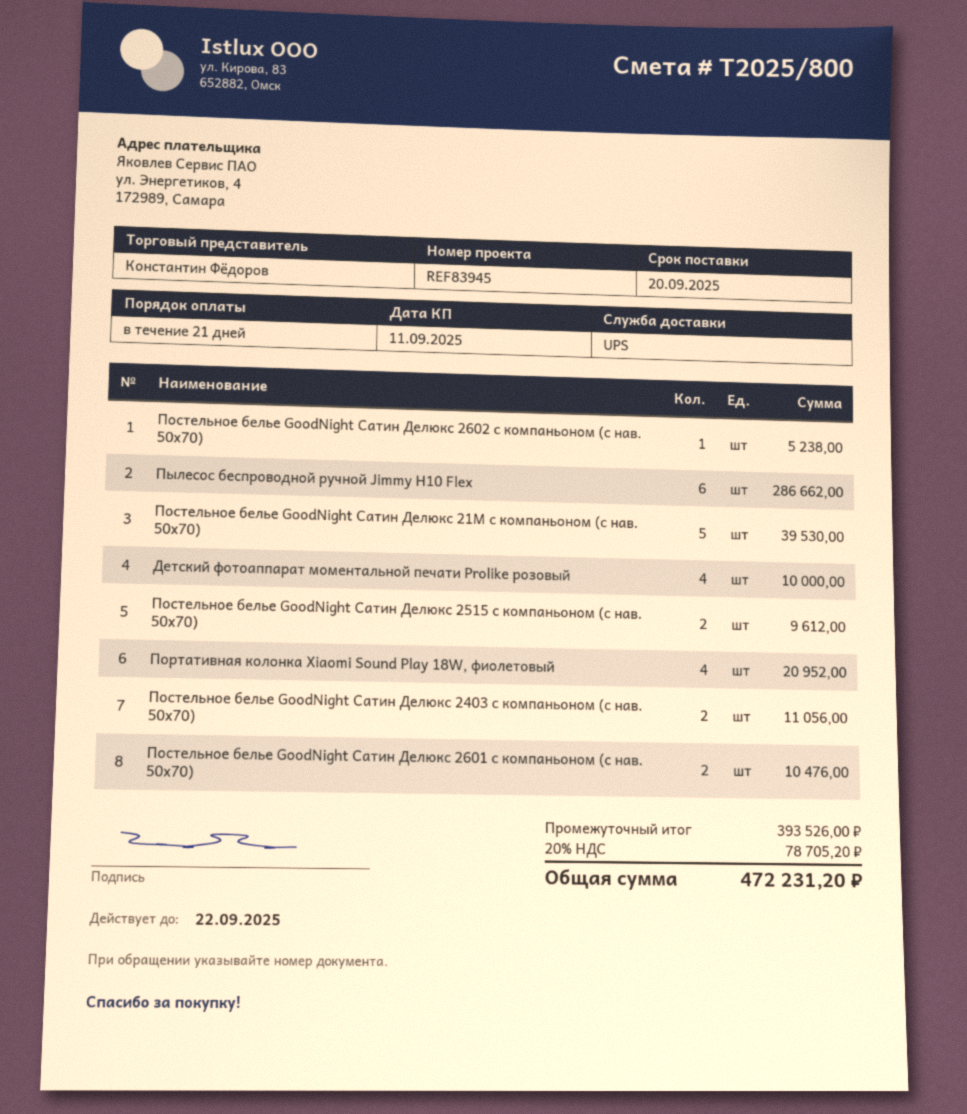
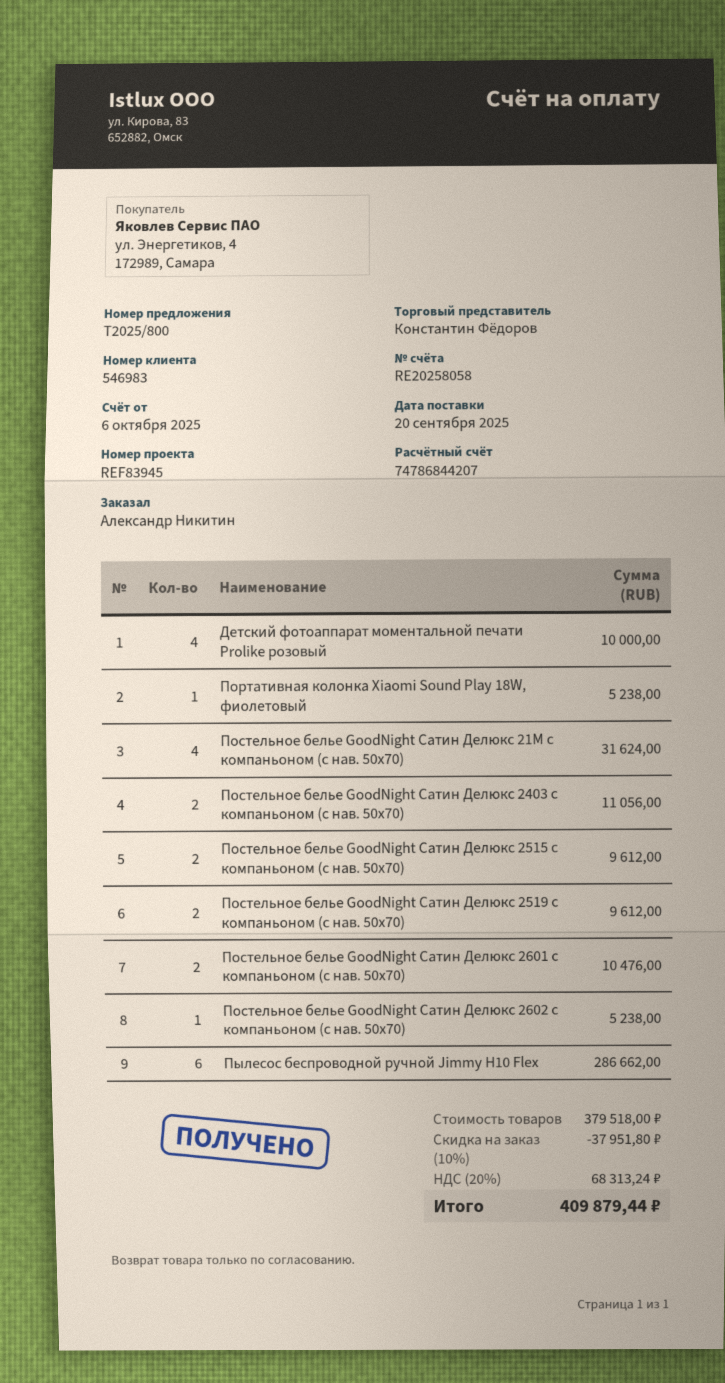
Постельное белье GoodNight Сатин Делюкс 21M с компаньоном (с нав. 50х70): 5 for 39530.00 -> 4 for 31624.00
Портативная колонка Xiaomi Sound Play 18W, фиолетовый: 4 for 20952.00 -> 1 for 5238.00
Постельное белье GoodNight Сатин Делюкс 2519 с компаньоном (с нав. 50х70): none -> 2 for 9612.00
subtotal: 393526.00 -> 379518.00
discount: none -> 10% = 37951.80
tax: 20% = 78705.20 -> 20% = 68313.24
total: 472231.20 -> 409879.44

